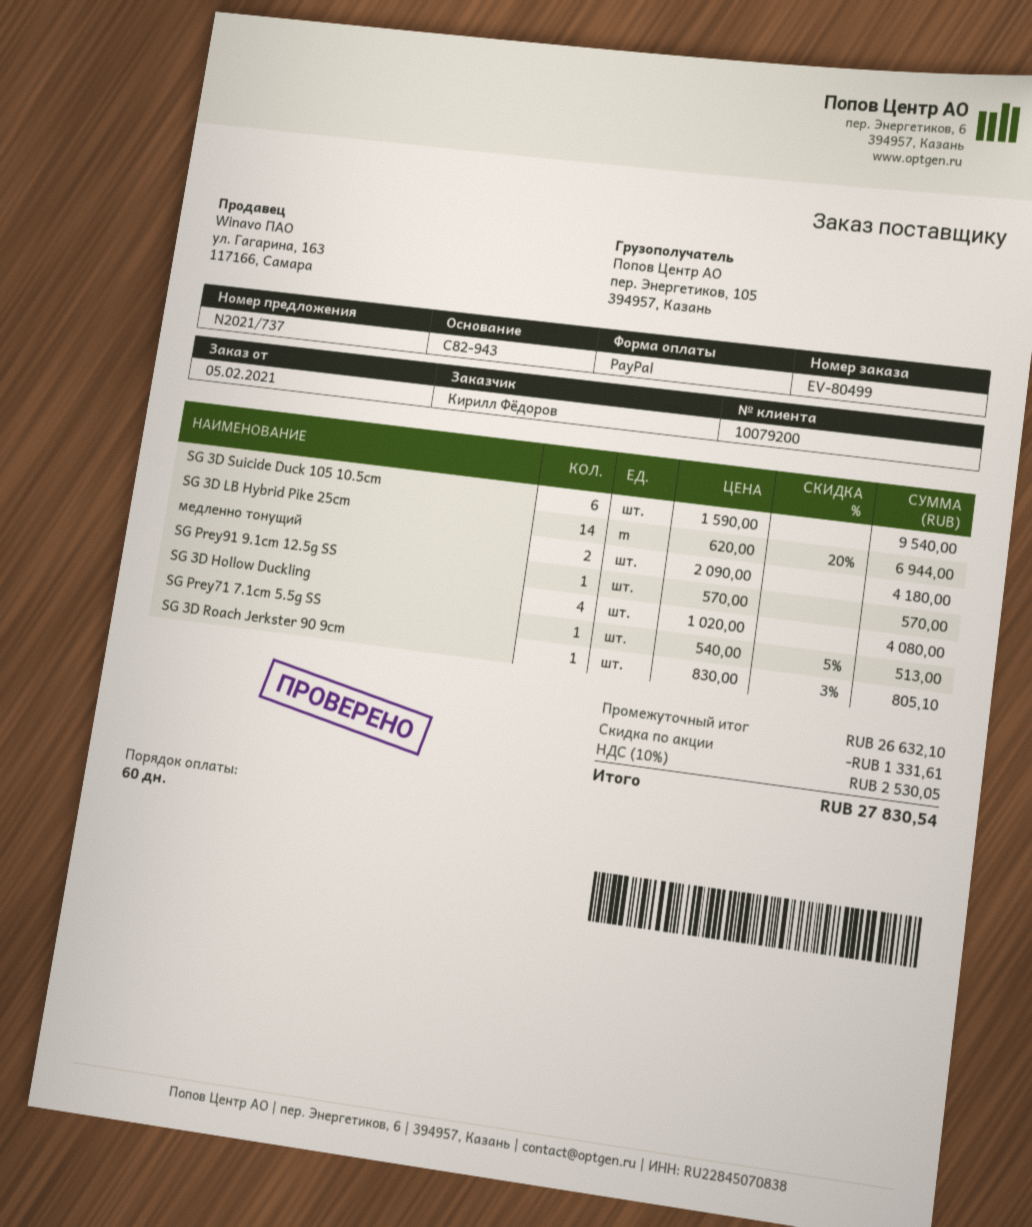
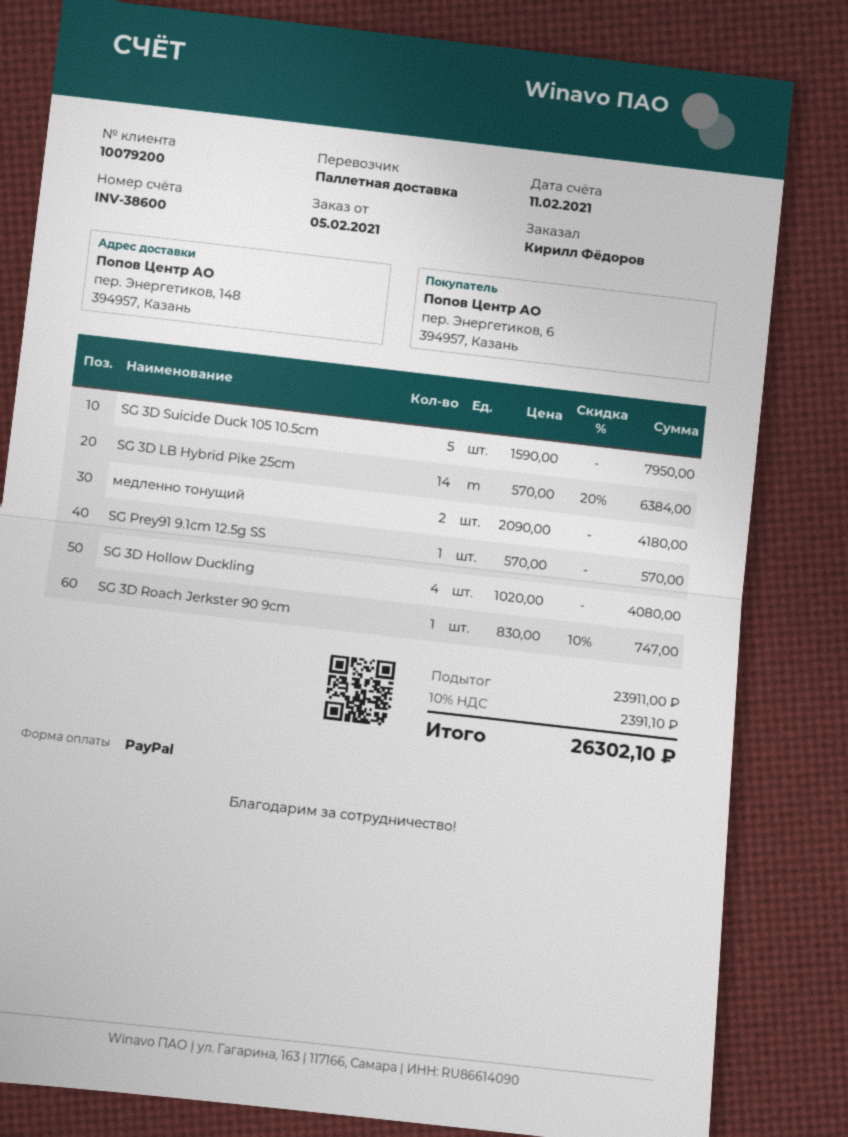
ship to: пер. Энергетиков, 105, 394957, Казань -> пер. Энергетиков, 148, 394957, Казань
SG 3D Suicide Duck 105 10.5cm: 6 x 1590.00 = 9540.00 -> 5 x 1590.00 = 7950.00
SG 3D LB Hybrid Pike 25cm: 14 x 620.00 - 20% = 6944.00 -> 14 x 570.00 - 20% = 6384.00
SG Prey71 7.1cm 5.5g SS: 1 x 540.00 - 5% = 513.00 -> none
SG 3D Roach Jerkster 90 9cm: 1 x 830.00 - 3% = 805.10 -> 1 x 830.00 - 10% = 747.00
subtotal: 26632.10 -> 23911.00
discount: 1331.61 -> none
tax: 10% = 2530.05 -> 10% = 2391.10
total: 27830.54 -> 26302.10

